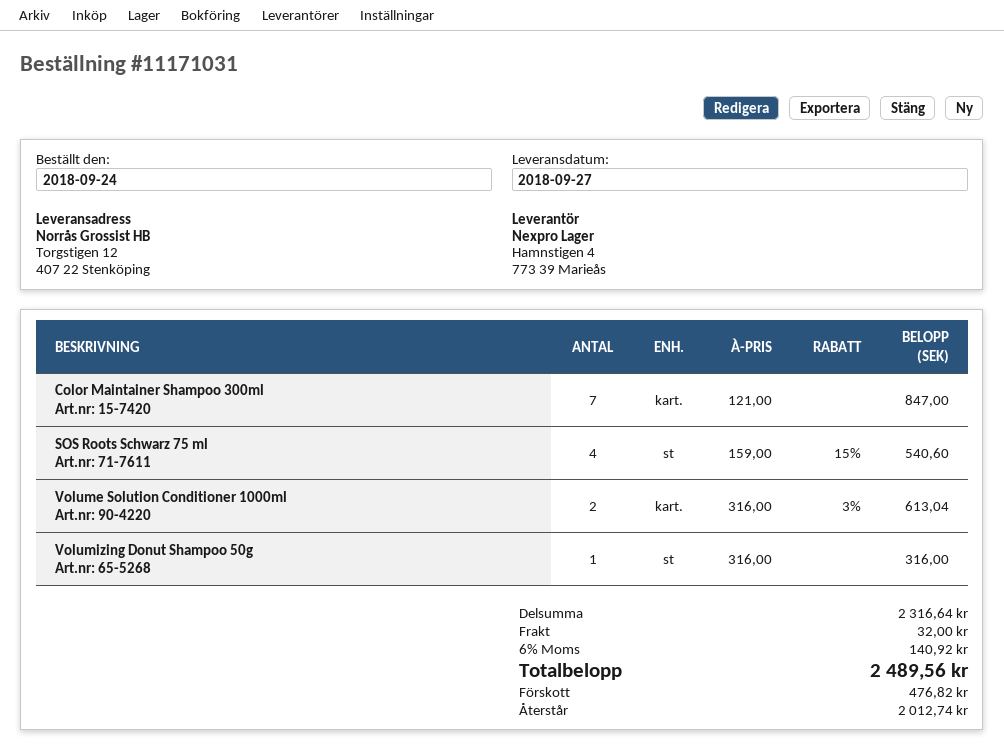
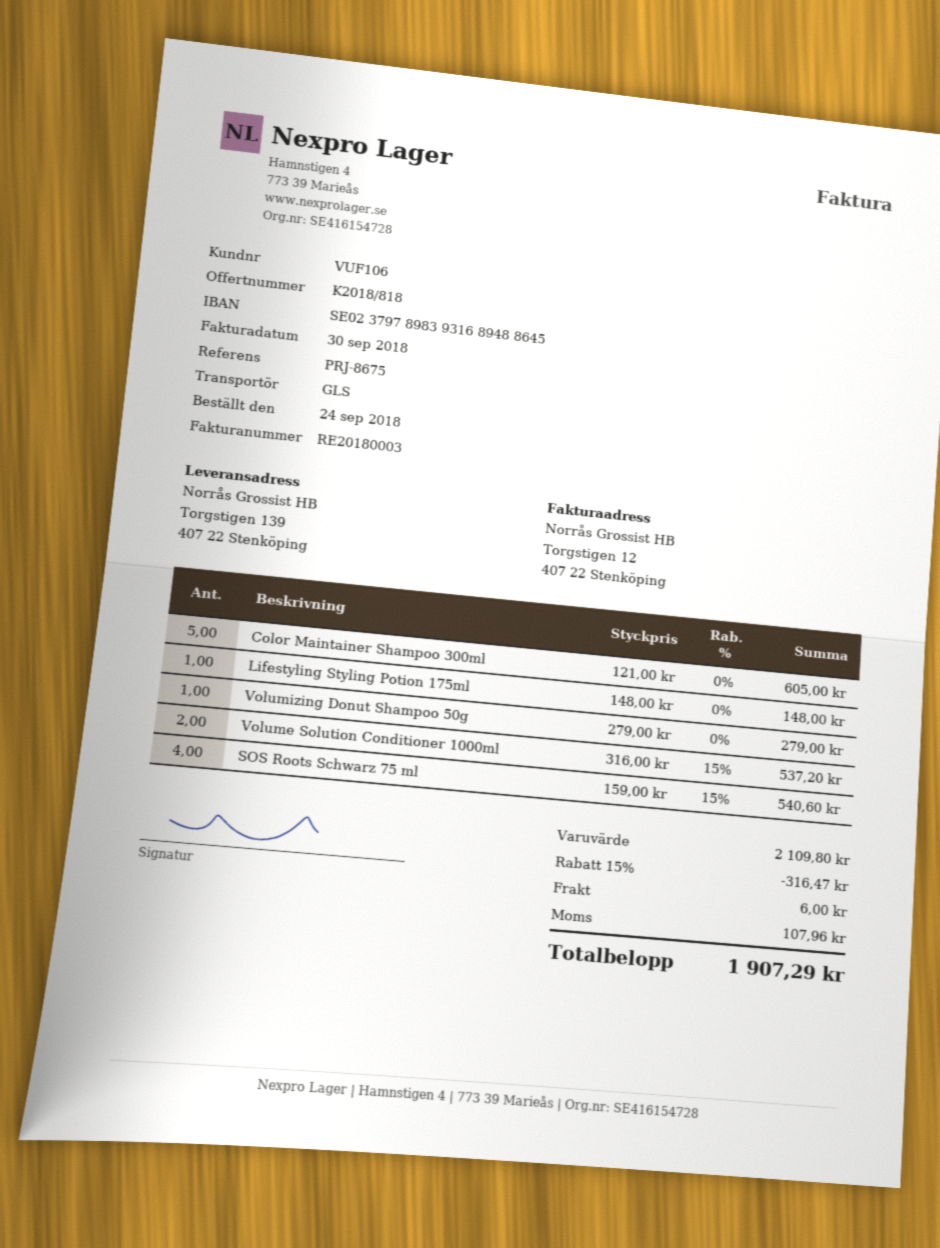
ship to: Torgstigen 12, 407 22 Stenköping -> Torgstigen 139, 407 22 Stenköping
Color Maintainer Shampoo 300ml: 7 x 121.00 = 847.00 -> 5 x 121.00 = 605.00
Volume Solution Conditioner 1000ml: 2 x 316.00 - 3% = 613.04 -> 2 x 316.00 - 15% = 537.20
Volumizing Donut Shampoo 50g: 1 x 316.00 = 316.00 -> 1 x 279.00 = 279.00
Lifestyling Styling Potion 175ml: none -> 1 x 148.00 = 148.00
subtotal: 2316.64 -> 2109.80
discount: none -> 15% = 316.47
shipping: 32.00 -> 6.00
tax: 140.92 -> 107.96
total: 2489.56 -> 1907.29

